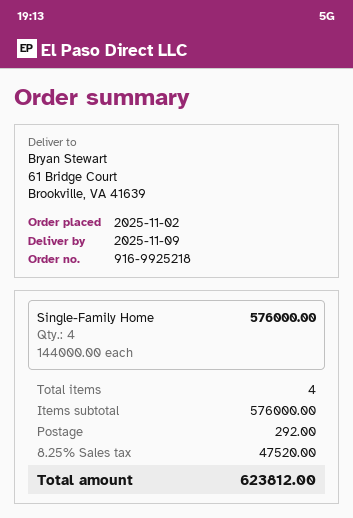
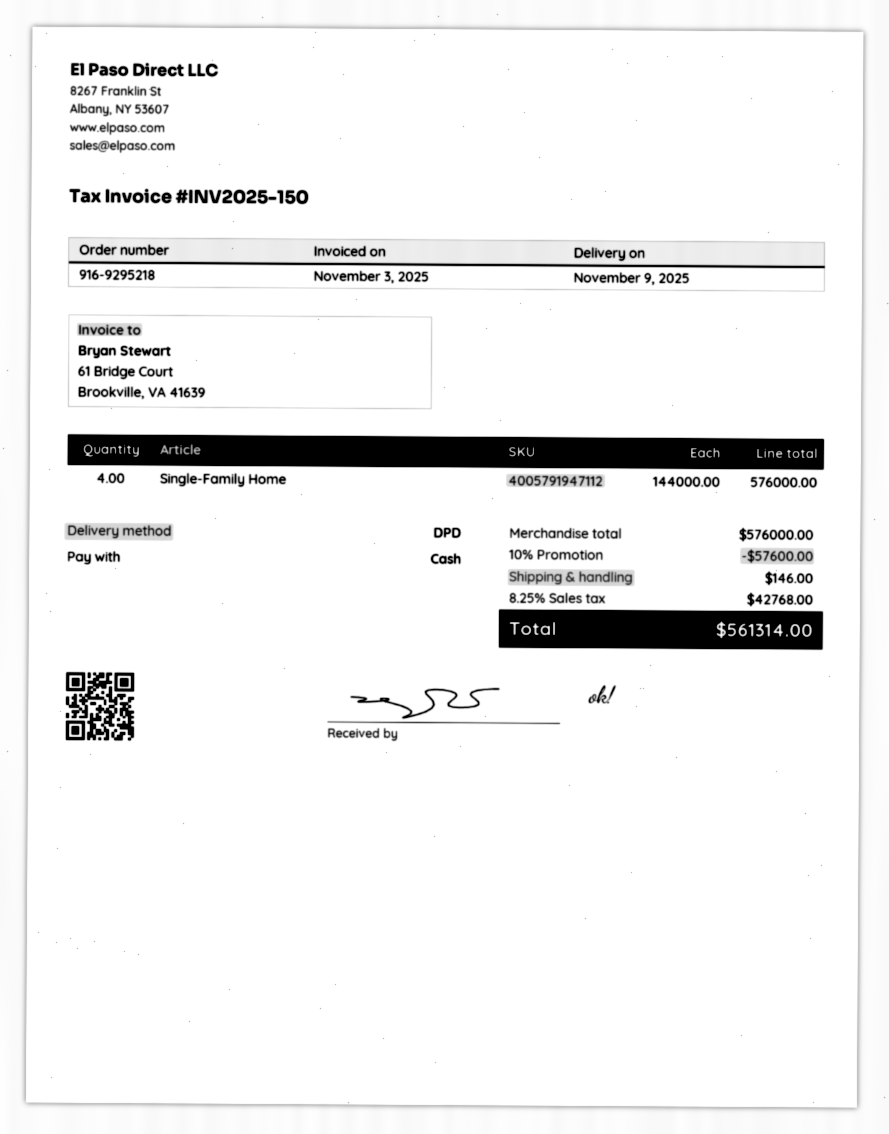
order number: 916-9925218 -> 916-9295218
discount: none -> 10% = 57600.00
shipping: 292.00 -> 146.00
tax: 8.25% = 47520.00 -> 8.25% = 42768.00
total: 623812.00 -> 561314.00

